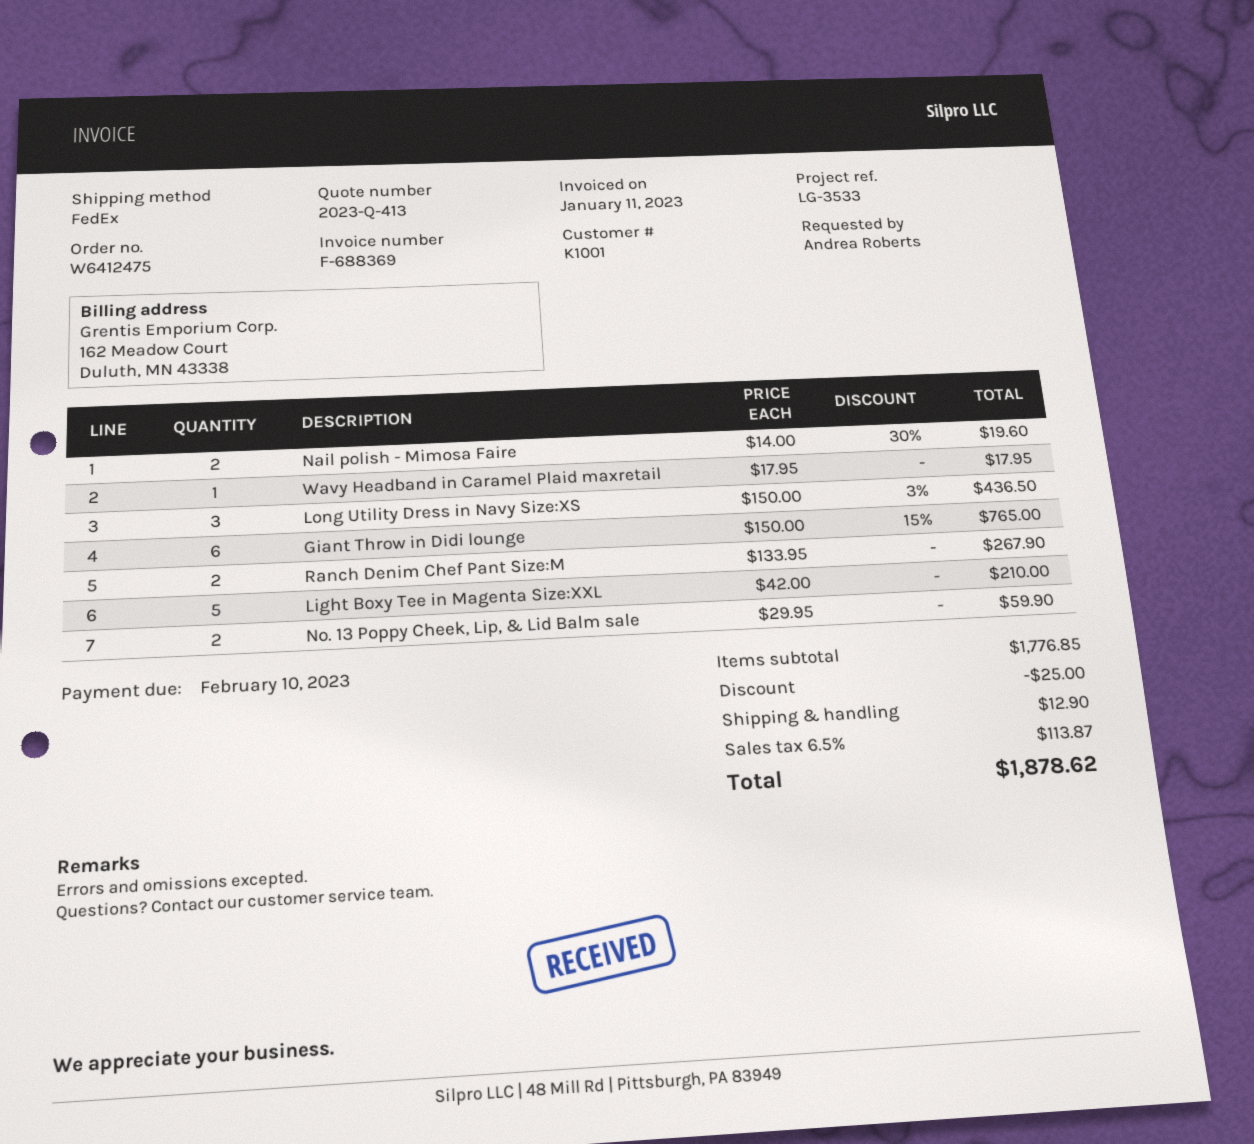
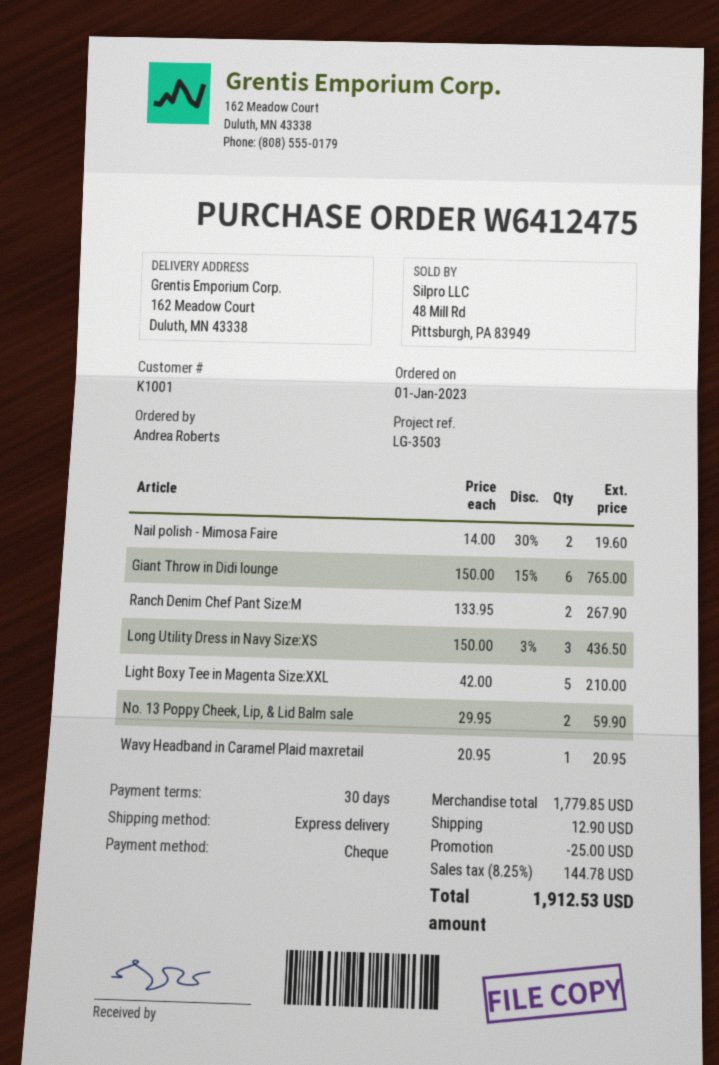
reference: LG-3533 -> LG-3503
shipping method: FedEx -> express
Wavy Headband in Caramel Plaid maxretail: 1 x 17.95 = 17.95 -> 1 x 20.95 = 20.95
subtotal: 1776.85 -> 1779.85
tax: 6.5% = 113.87 -> 8.25% = 144.78
total: 1878.62 -> 1912.53

